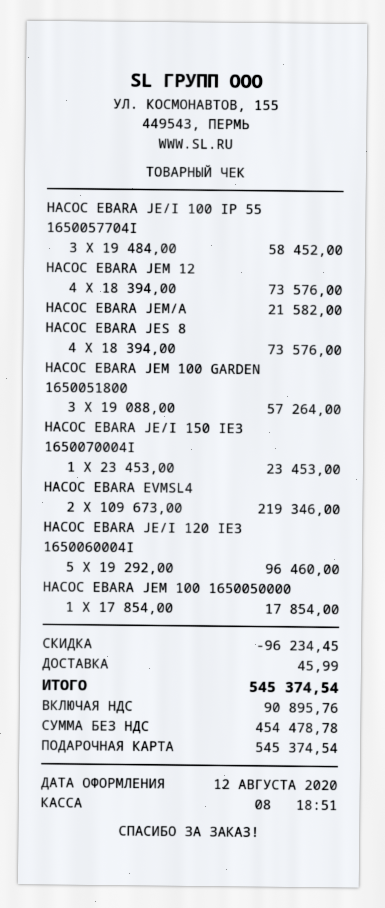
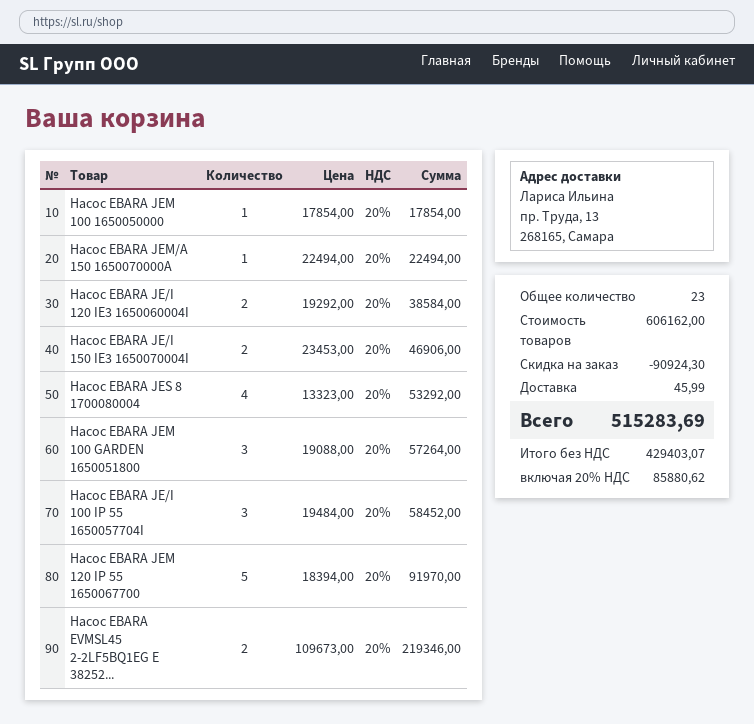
НАСОС EBARA JEM 12: 4 x 18394.00 = 73576.00 -> 5 x 18394.00 = 91970.00
НАСОС EBARA JEM/A: 1 x 21582.00 = 21582.00 -> 1 x 22494.00 = 22494.00
НАСОС EBARA JES 8: 4 x 18394.00 = 73576.00 -> 4 x 13323.00 = 53292.00
НАСОС EBARA JE/I 150 IE3 1650070004I: 1 x 23453.00 = 23453.00 -> 2 x 23453.00 = 46906.00
НАСОС EBARA JE/I 120 IE3 1650060004I: 5 x 19292.00 = 96460.00 -> 2 x 19292.00 = 38584.00
discount: 96234.45 -> 90924.30
net: 454478.78 -> 429403.07
tax: 90895.76 -> 85880.62
total: 545374.54 -> 515283.69

